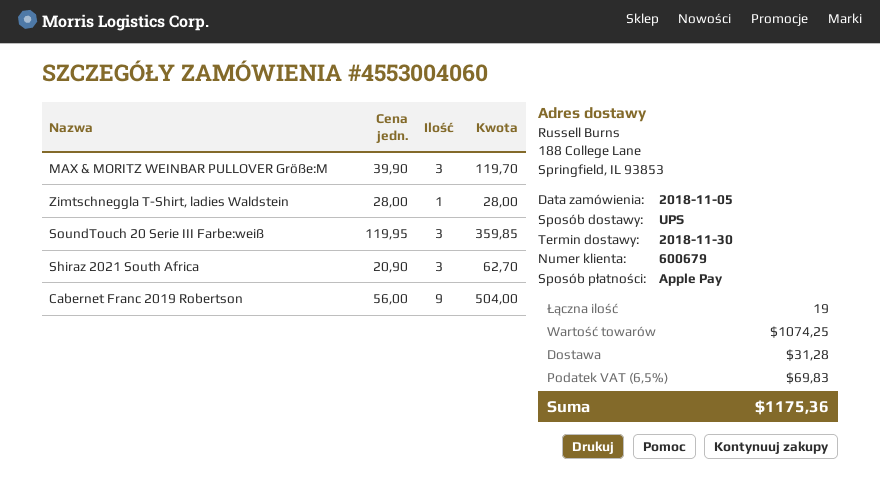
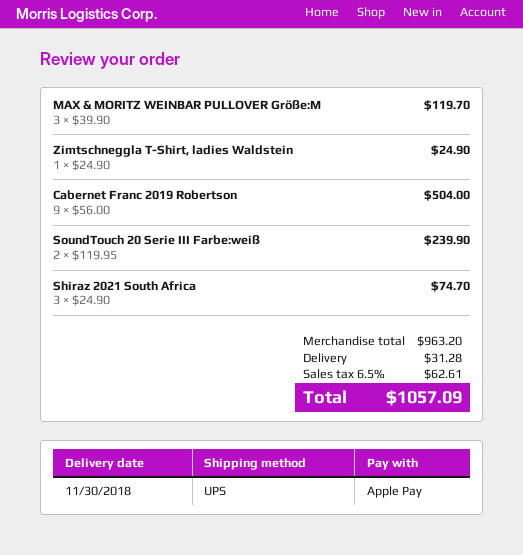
Zimtschneggla T-Shirt, ladies Waldstein: 1 x 28.00 = 28.00 -> 1 x 24.90 = 24.90
SoundTouch 20 Serie III Farbe:weiß: 3 x 119.95 = 359.85 -> 2 x 119.95 = 239.90
Shiraz 2021 South Africa: 3 x 20.90 = 62.70 -> 3 x 24.90 = 74.70
subtotal: 1074.25 -> 963.20
tax: 6.5% = 69.83 -> 6.5% = 62.61
total: 1175.36 -> 1057.09

